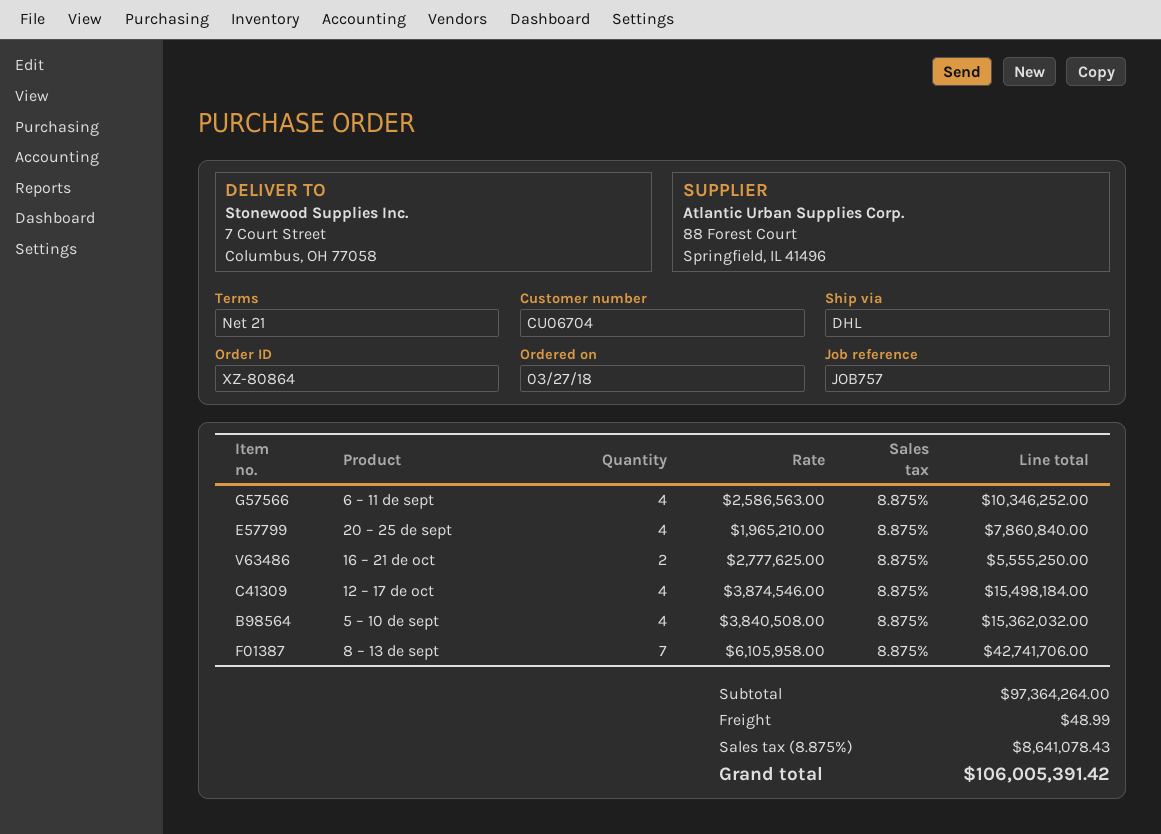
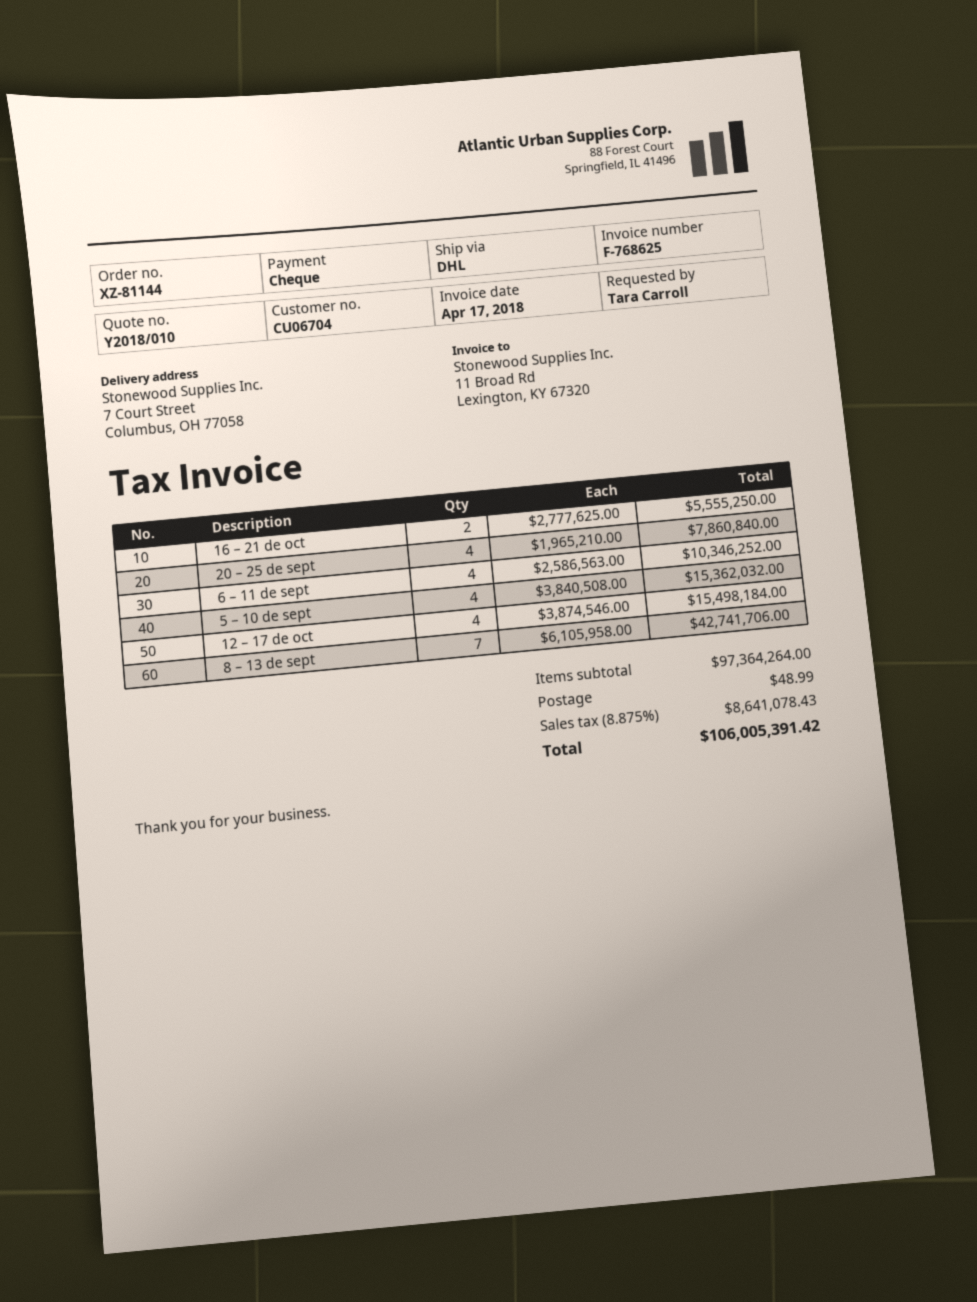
order number: XZ-80864 -> XZ-81144

